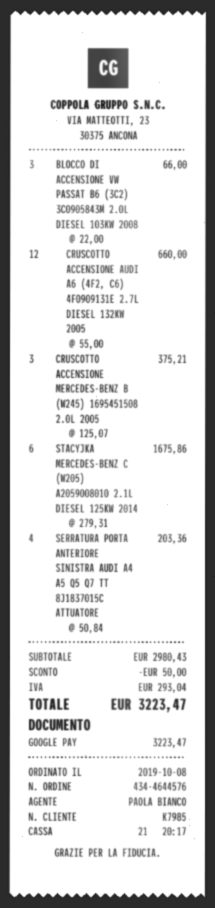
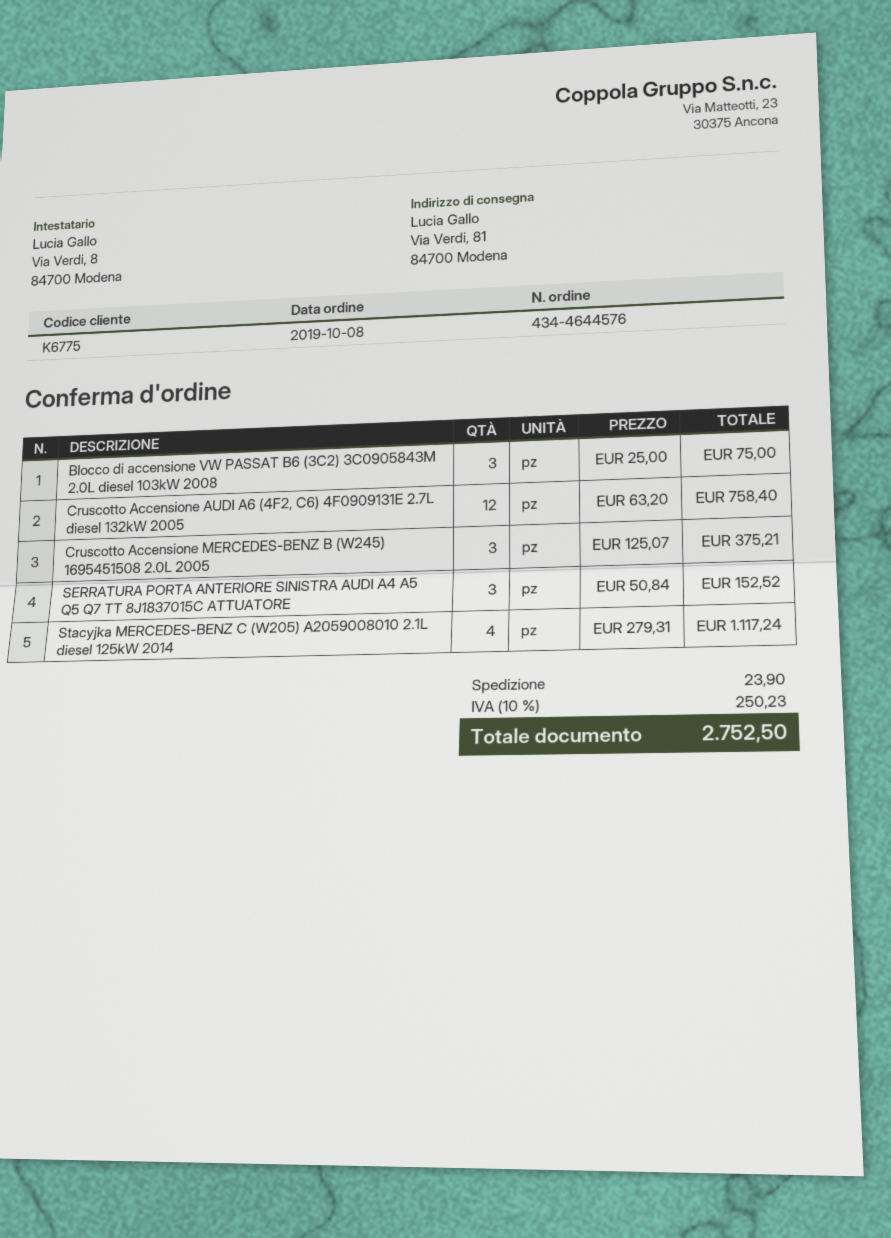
customer number: K7985 -> K6775
BLOCCO DI ACCENSIONE VW PASSAT B6 (3C2) 3C0905843M 2.0L DIESEL 103KW 2008: 3 x 22.00 = 66.00 -> 3 x 25.00 = 75.00
CRUSCOTTO ACCENSIONE AUDI A6 (4F2, C6) 4F0909131E 2.7L DIESEL 132KW 2005: 12 x 55.00 = 660.00 -> 12 x 63.20 = 758.40
STACYJKA MERCEDES-BENZ C (W205) A2059008010 2.1L DIESEL 125KW 2014: 6 x 279.31 = 1675.86 -> 4 x 279.31 = 1117.24
SERRATURA PORTA ANTERIORE SINISTRA AUDI A4 A5 Q5 Q7 TT 8J1837015C ATTUATORE: 4 x 50.84 = 203.36 -> 3 x 50.84 = 152.52
discount: 50.00 -> none
shipping: none -> 23.90
tax: 293.04 -> 250.23
total: 3223.47 -> 2752.50

